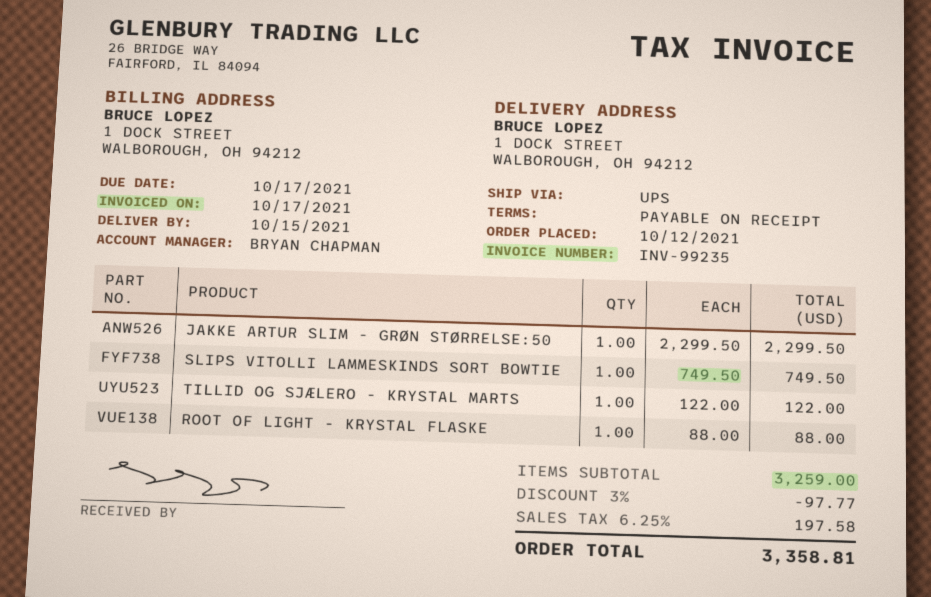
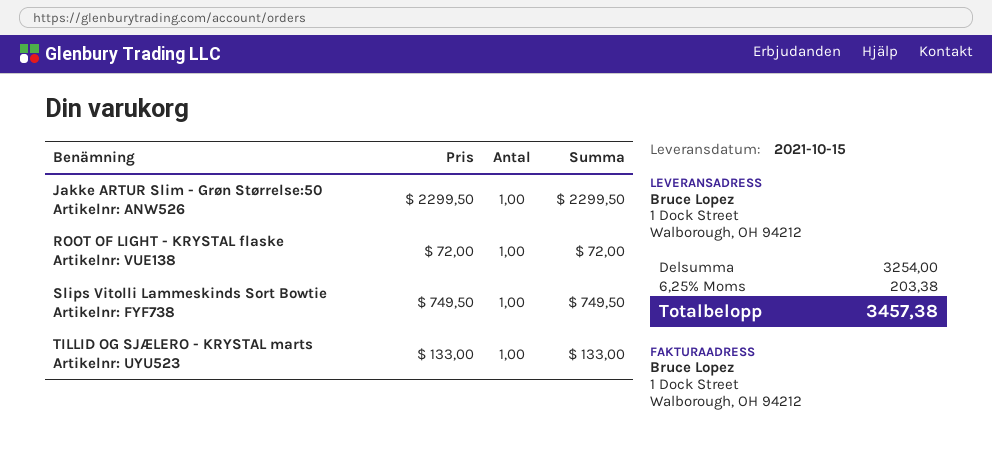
TILLID OG SJÆLERO - KRYSTAL MARTS: 1 x 122.00 = 122.00 -> 1 x 133.00 = 133.00
ROOT OF LIGHT - KRYSTAL FLASKE: 1 x 88.00 = 88.00 -> 1 x 72.00 = 72.00
subtotal: 3259.00 -> 3254.00
discount: 3% = 97.77 -> none
tax: 6.25% = 197.58 -> 6.25% = 203.38
total: 3358.81 -> 3457.38

